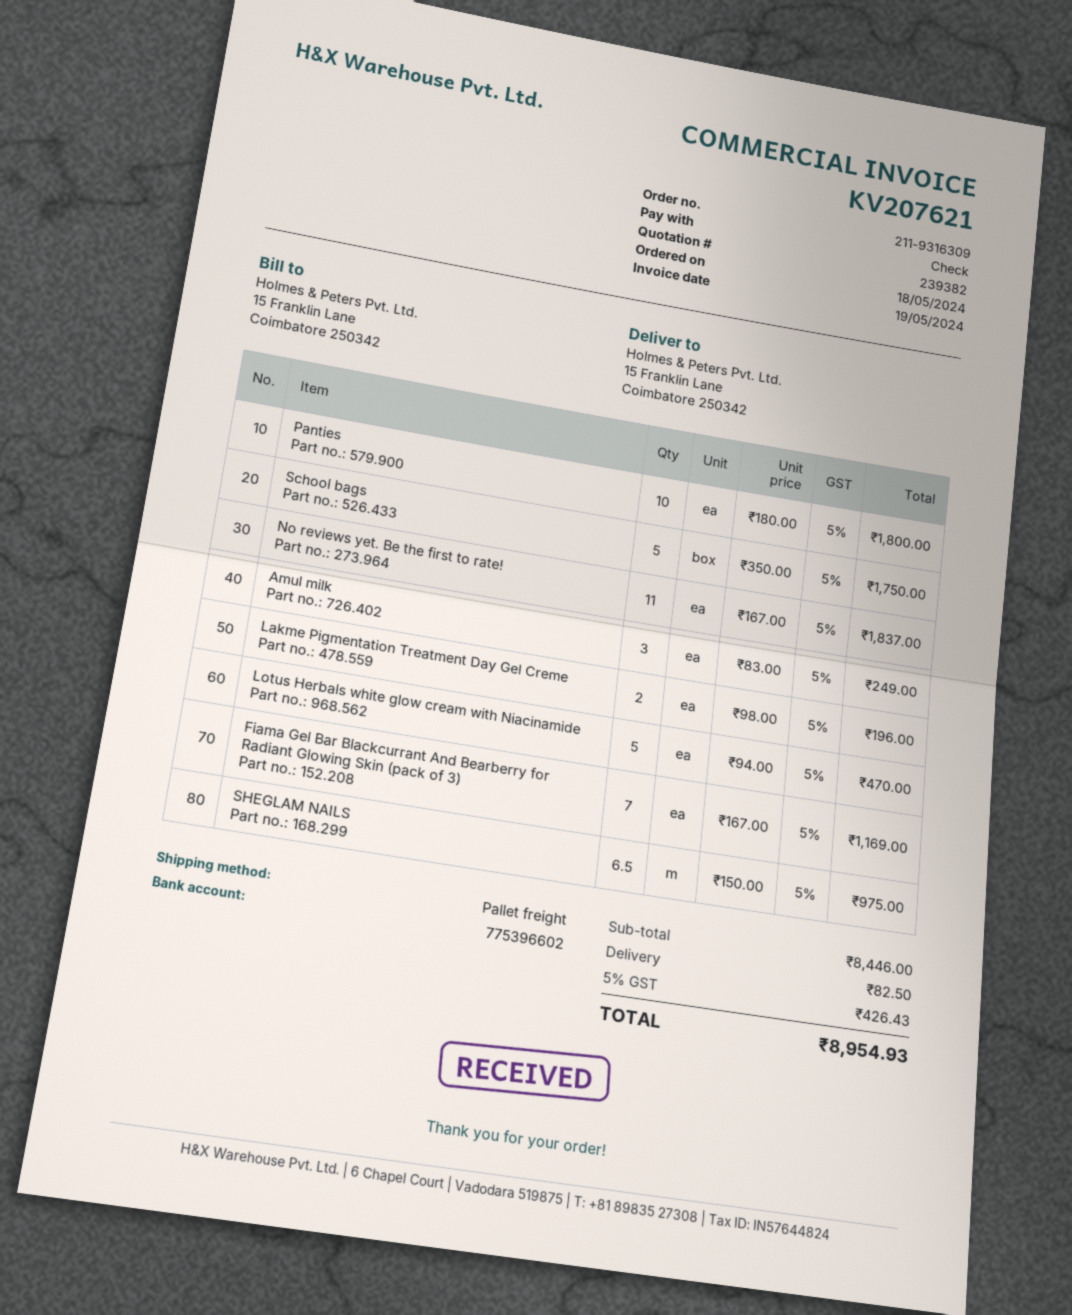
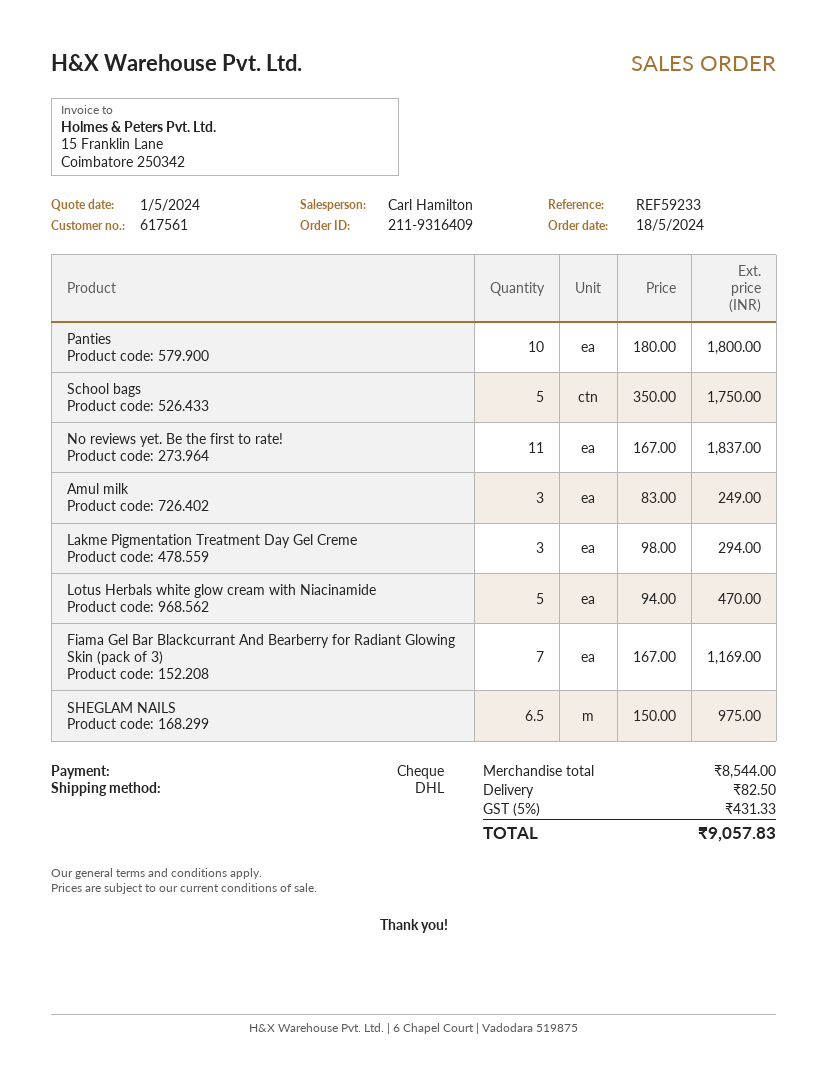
order number: 211-9316309 -> 211-9316409
shipping method: pallet freight -> DHL
Lakme Pigmentation Treatment Day Gel Creme: 2 x 98.00 = 196.00 -> 3 x 98.00 = 294.00
subtotal: 8446.00 -> 8544.00
tax: 5% = 426.43 -> 5% = 431.33
total: 8954.93 -> 9057.83

